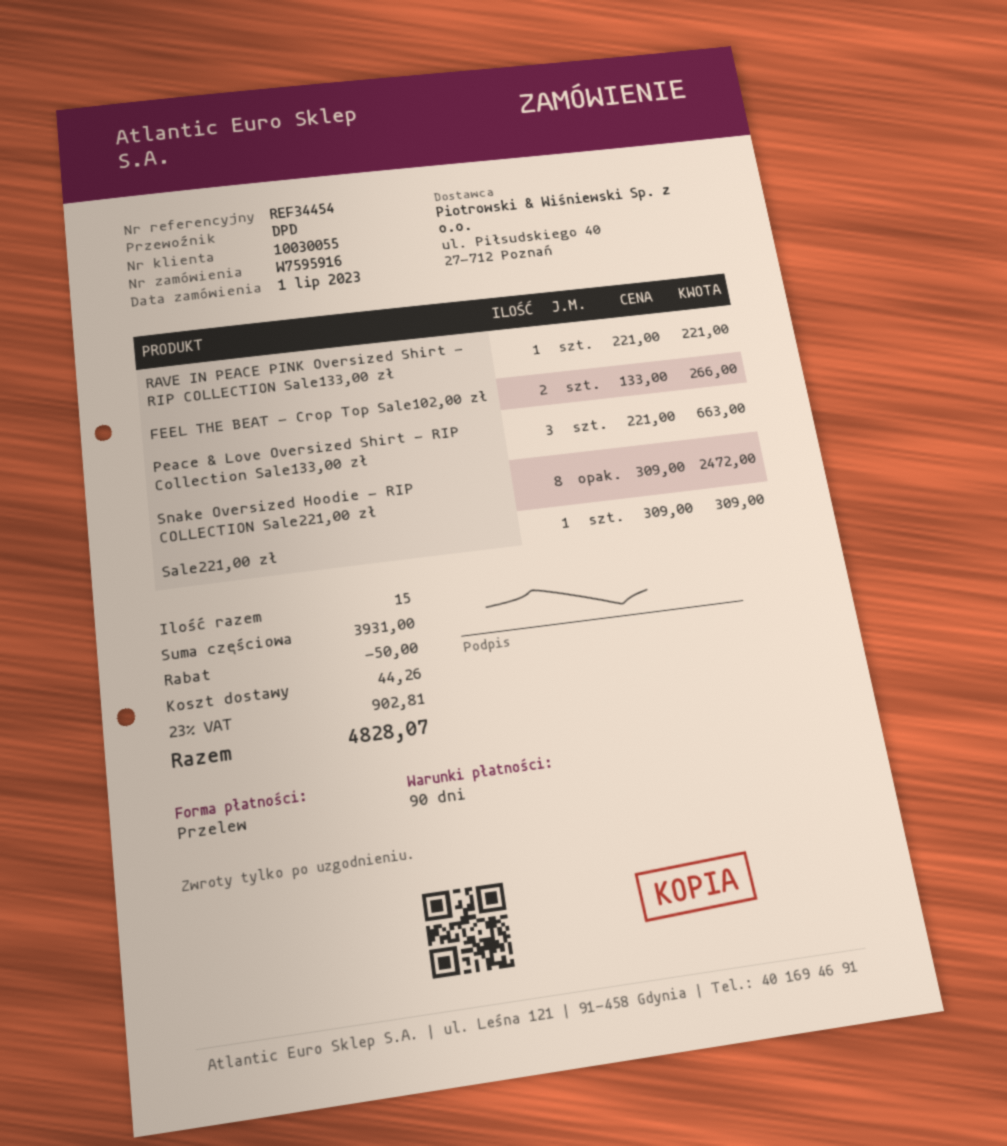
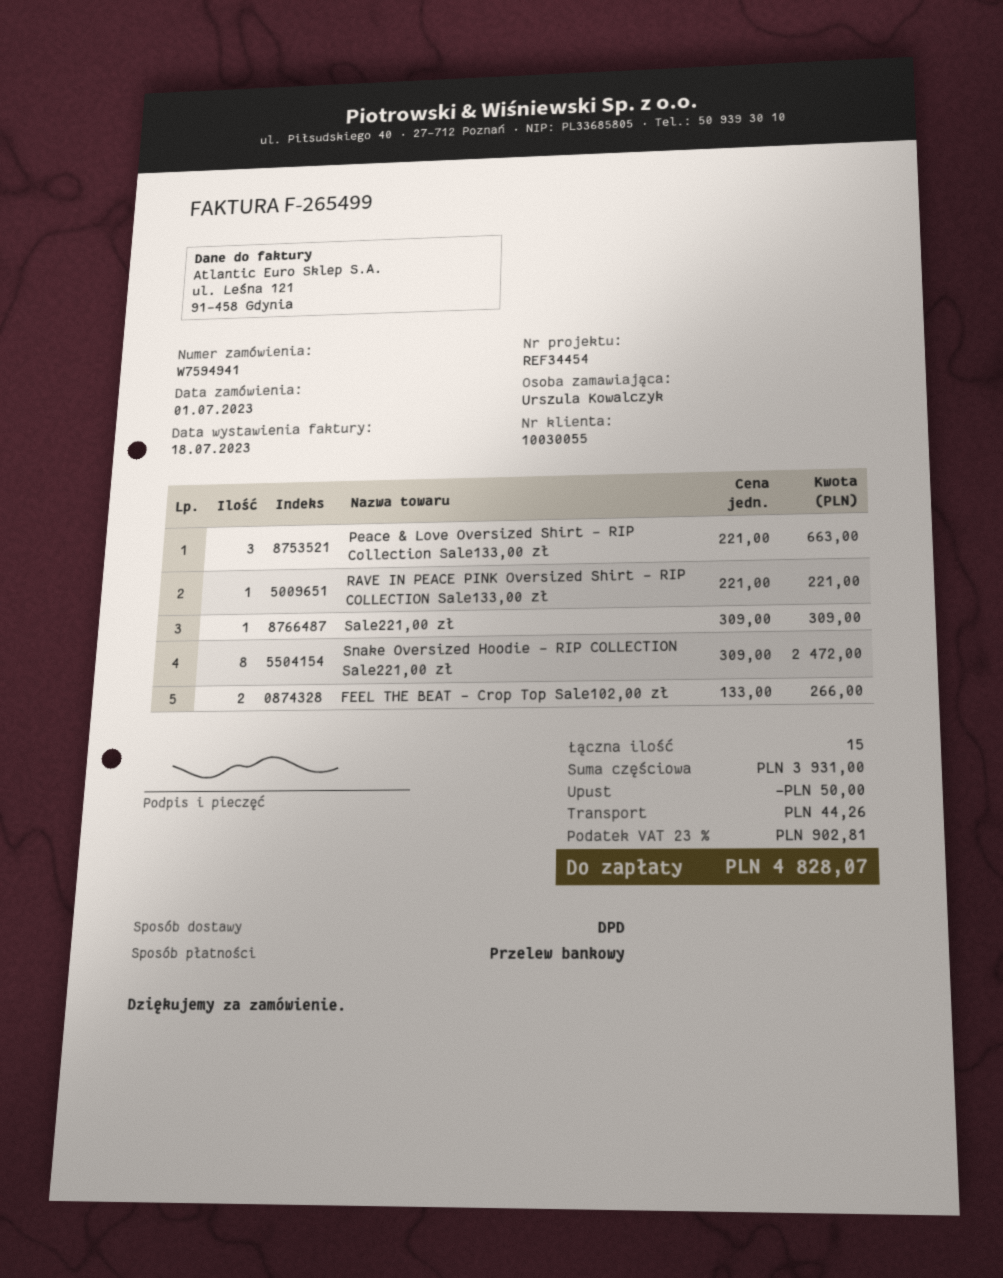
order number: W7595916 -> W7594941

